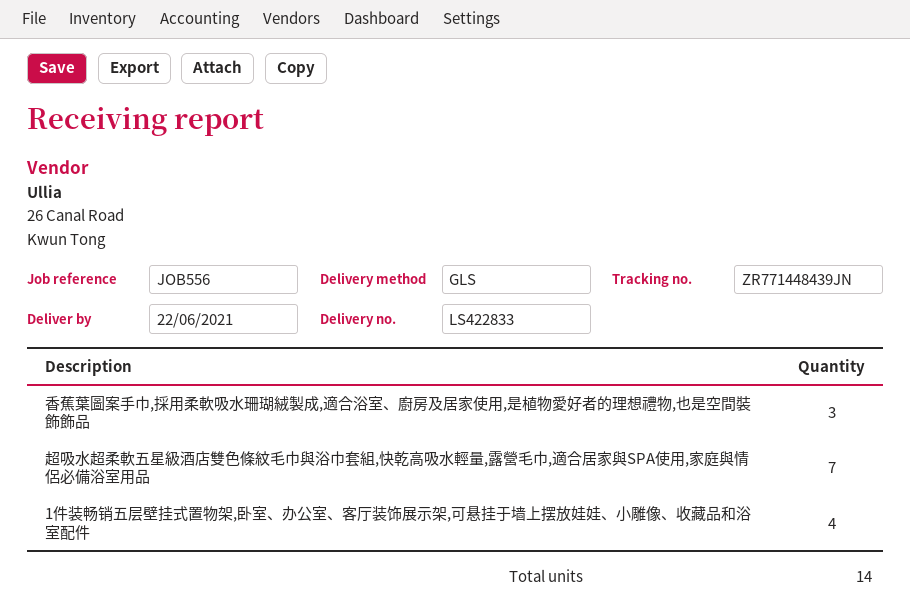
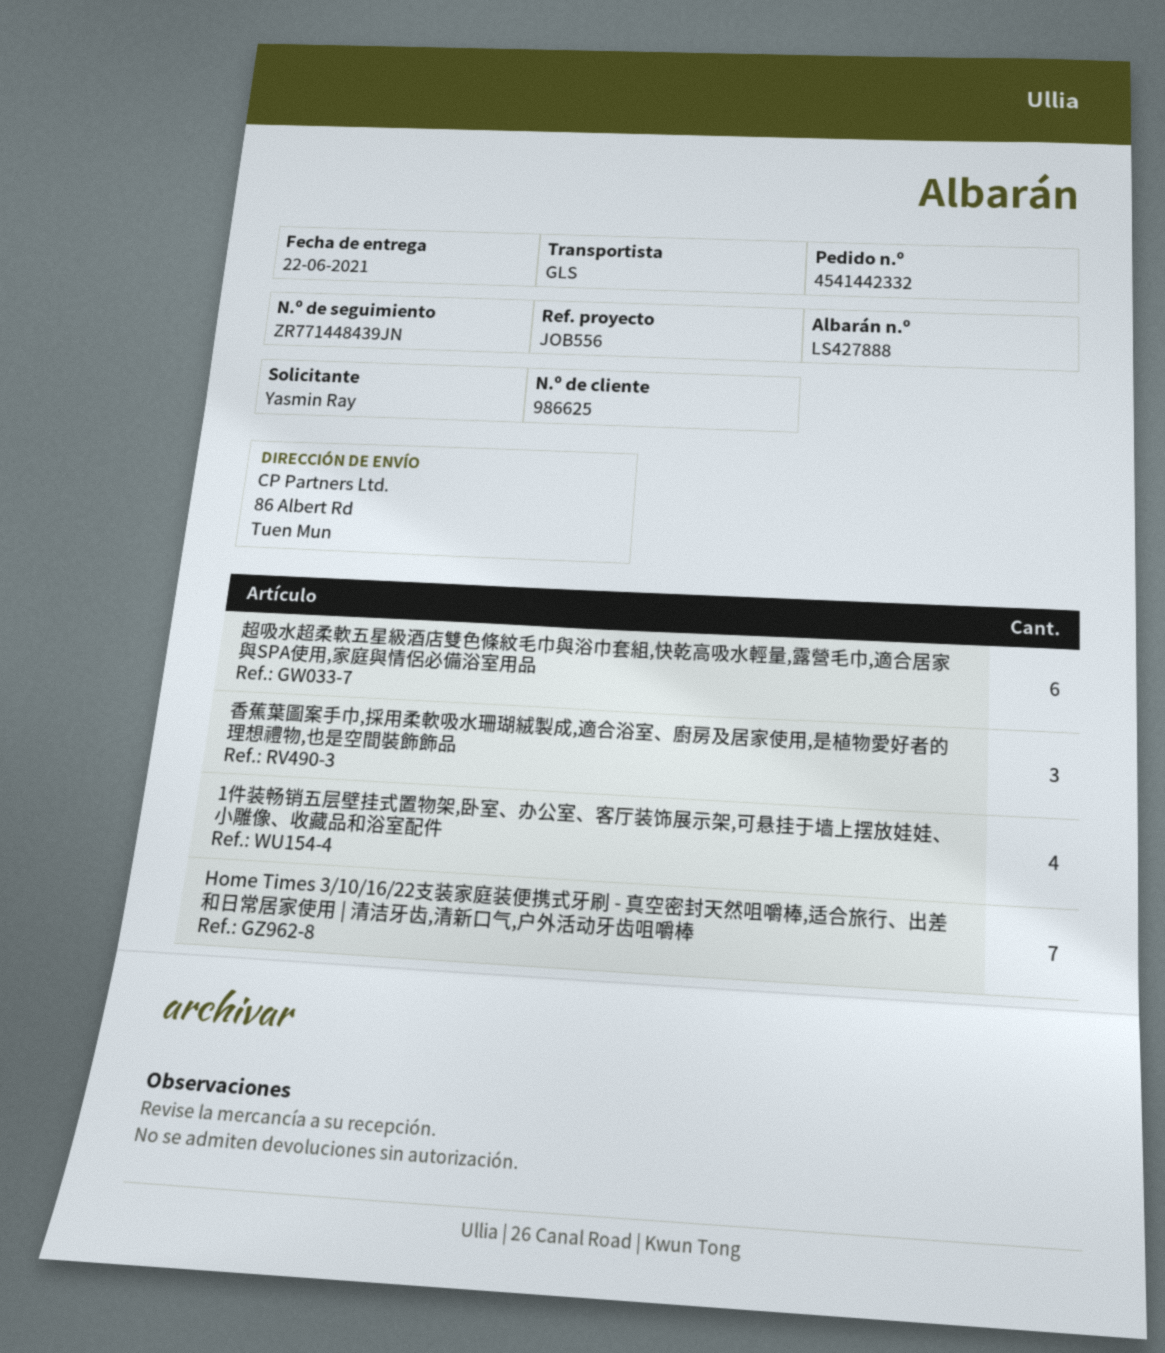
delivery note number: LS422833 -> LS427888
超吸水超柔軟五星級酒店雙色條紋毛巾與浴巾套組,快乾高吸水輕量,露營毛巾,適合居家與SPA使用,家庭與情侶必備浴室用品: 7 -> 6
Home Times 3/10/16/22支装家庭装便携式牙刷 - 真空密封天然咀嚼棒,适合旅行、出差和日常居家使用 | 清洁牙齿,清新口气,户外活动牙齿咀嚼棒: none -> 7

